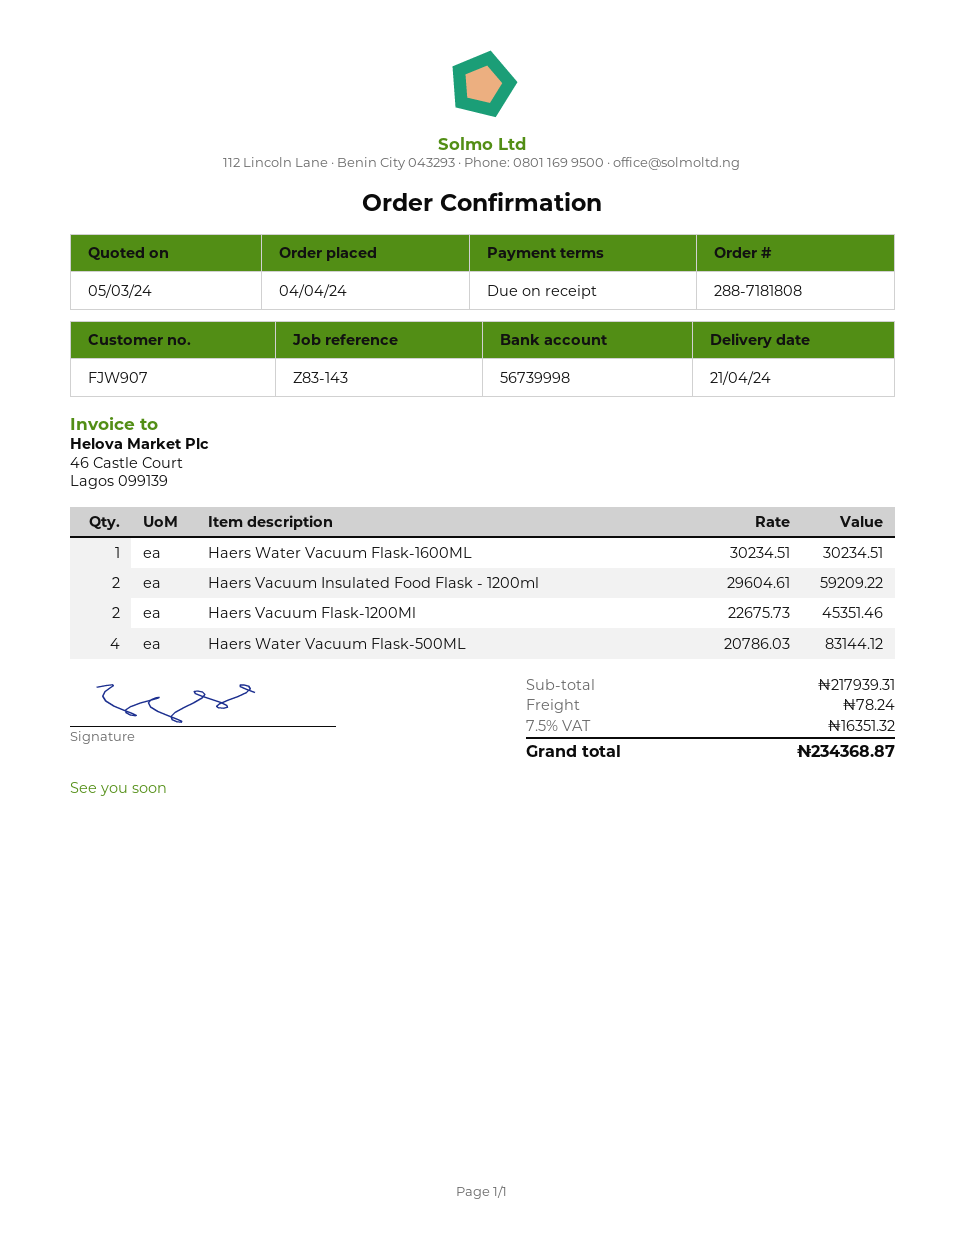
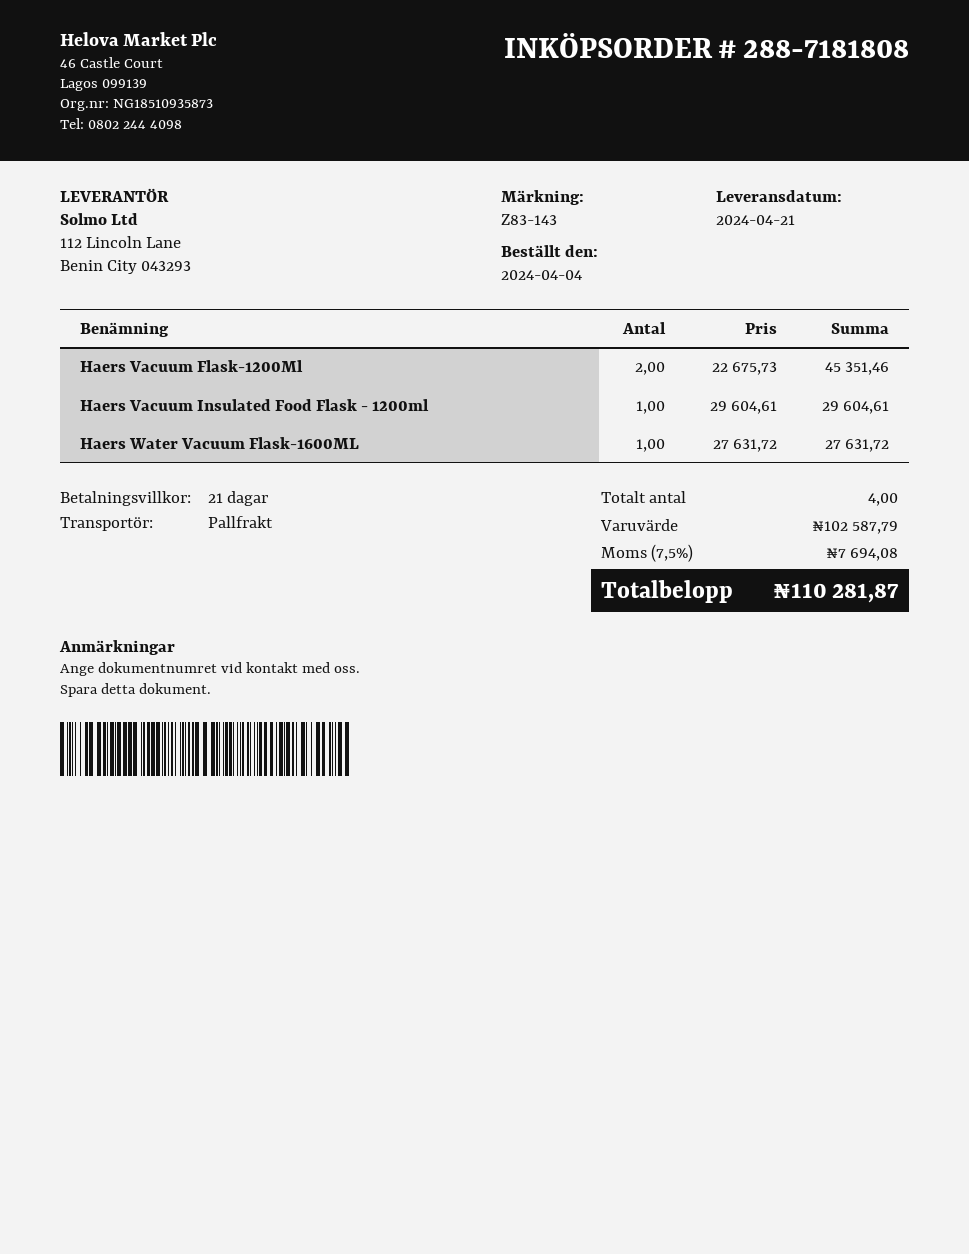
payment terms: on receipt -> 21 days
Haers Water Vacuum Flask-1600ML: 1 x 30234.51 = 30234.51 -> 1 x 27631.72 = 27631.72
Haers Vacuum Insulated Food Flask - 1200ml: 2 x 29604.61 = 59209.22 -> 1 x 29604.61 = 29604.61
Haers Water Vacuum Flask-500ML: 4 x 20786.03 = 83144.12 -> none
subtotal: 217939.31 -> 102587.79
shipping: 78.24 -> none
tax: 7.5% = 16351.32 -> 7.5% = 7694.08
total: 234368.87 -> 110281.87

